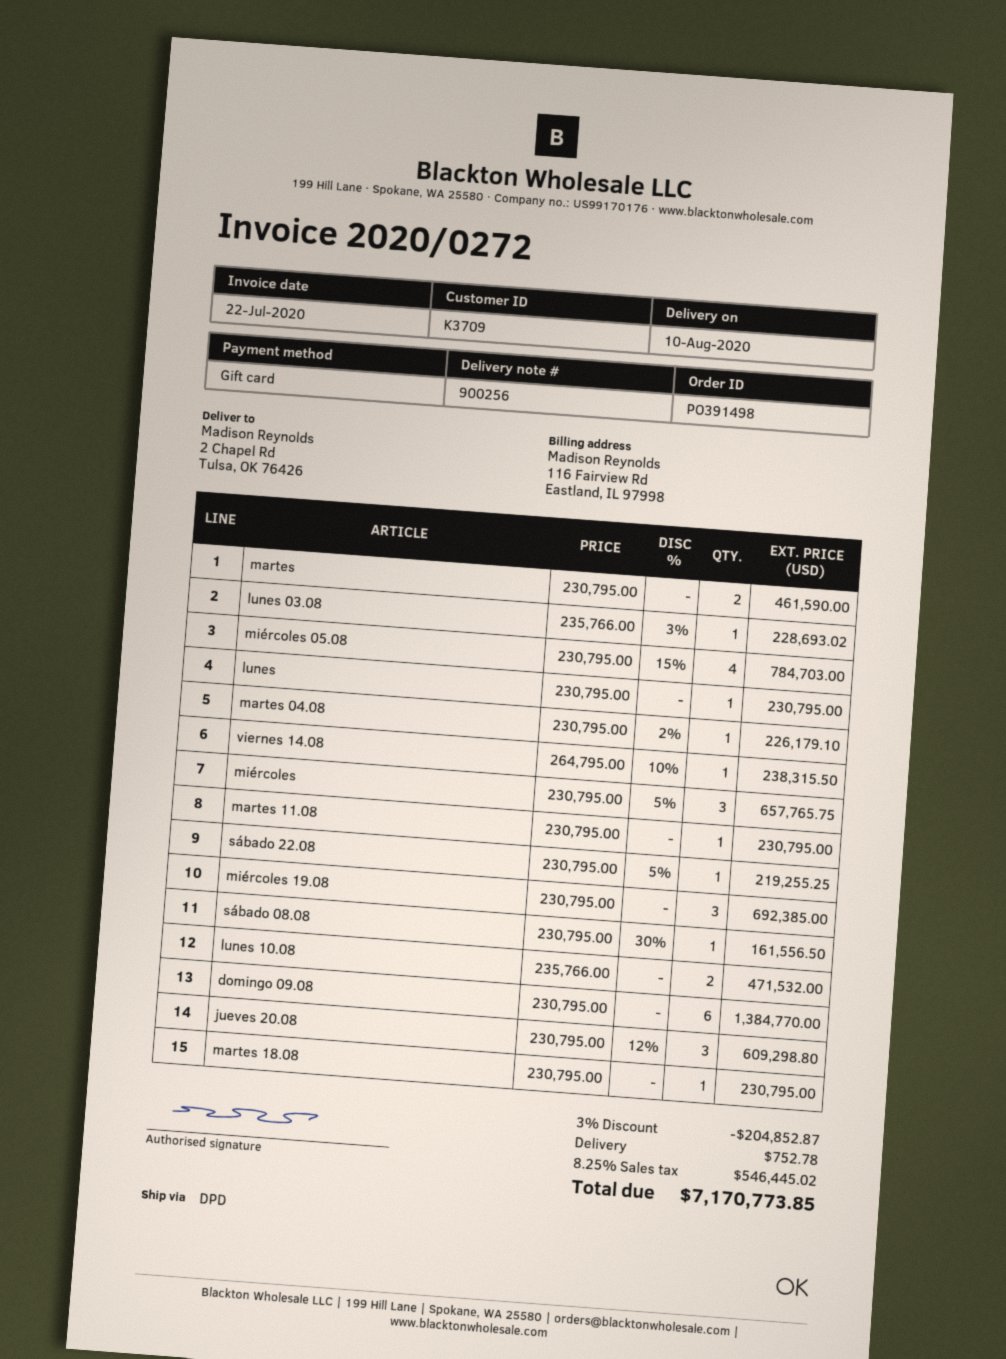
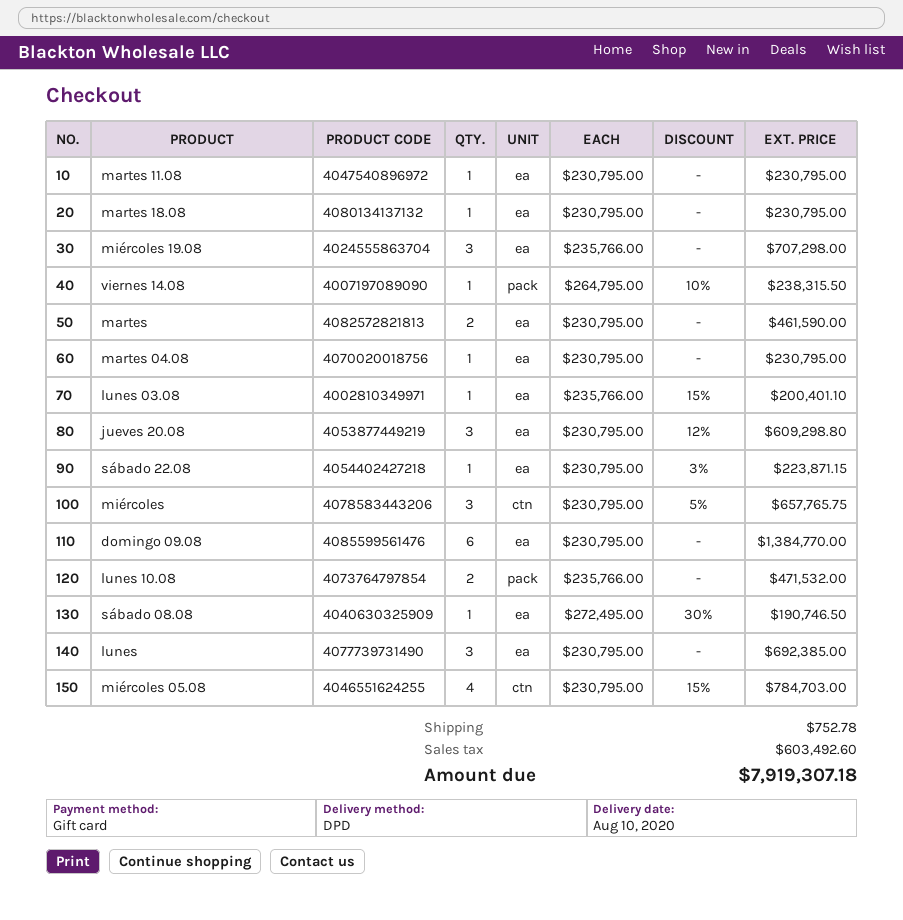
lunes 03.08: 1 x 235766.00 - 3% = 228693.02 -> 1 x 235766.00 - 15% = 200401.10
lunes: 1 x 230795.00 = 230795.00 -> 3 x 230795.00 = 692385.00
martes 04.08: 1 x 230795.00 - 2% = 226179.10 -> 1 x 230795.00 = 230795.00
sábado 22.08: 1 x 230795.00 - 5% = 219255.25 -> 1 x 230795.00 - 3% = 223871.15
miércoles 19.08: 3 x 230795.00 = 692385.00 -> 3 x 235766.00 = 707298.00
sábado 08.08: 1 x 230795.00 - 30% = 161556.50 -> 1 x 272495.00 - 30% = 190746.50
discount: 3% = 204852.87 -> none
tax: 546445.02 -> 603492.60
total: 7170773.85 -> 7919307.18

